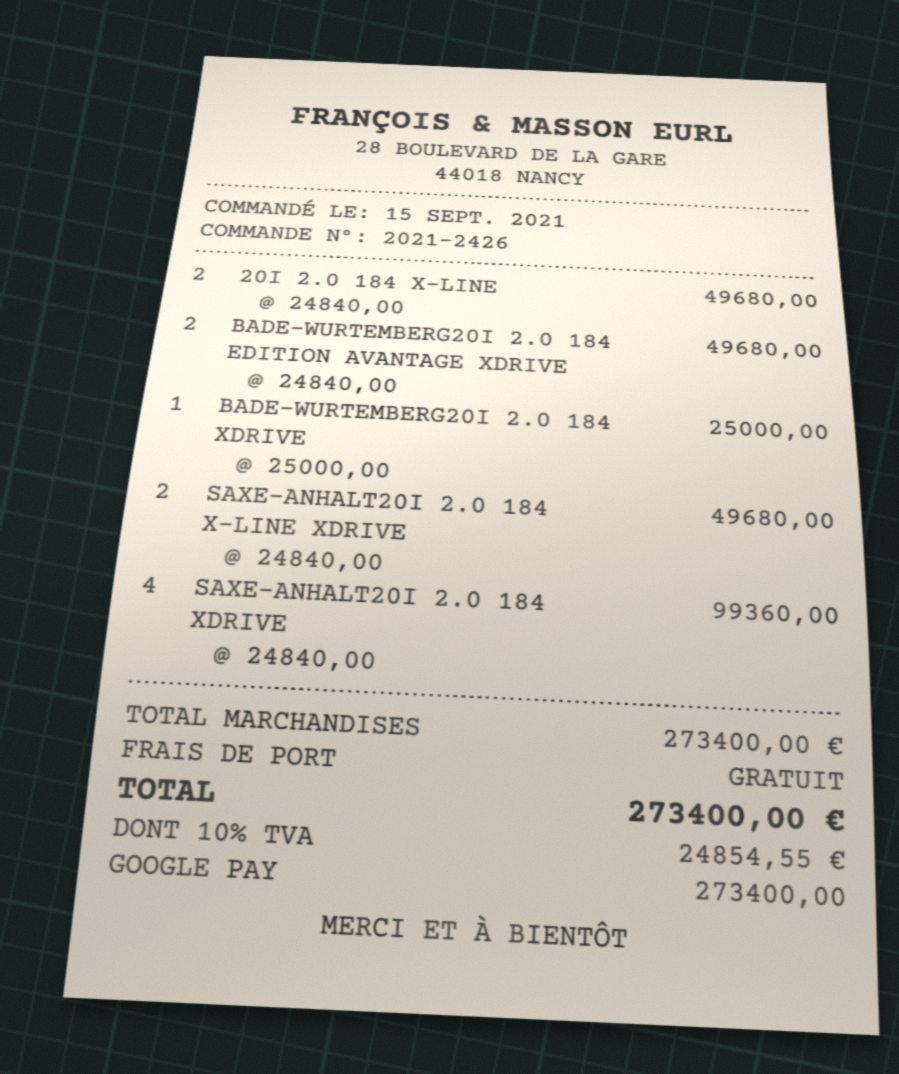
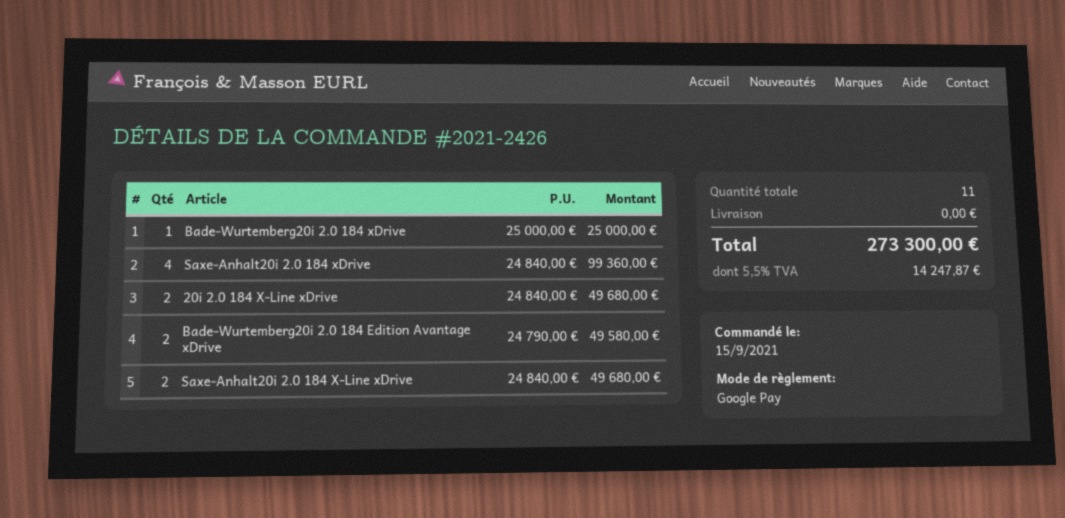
BADE-WURTEMBERG20I 2.0 184 EDITION AVANTAGE XDRIVE: 2 x 24840.00 = 49680.00 -> 2 x 24790.00 = 49580.00
tax: 10% = 24854.55 -> 5.5% = 14247.87
total: 273400.00 -> 273300.00

